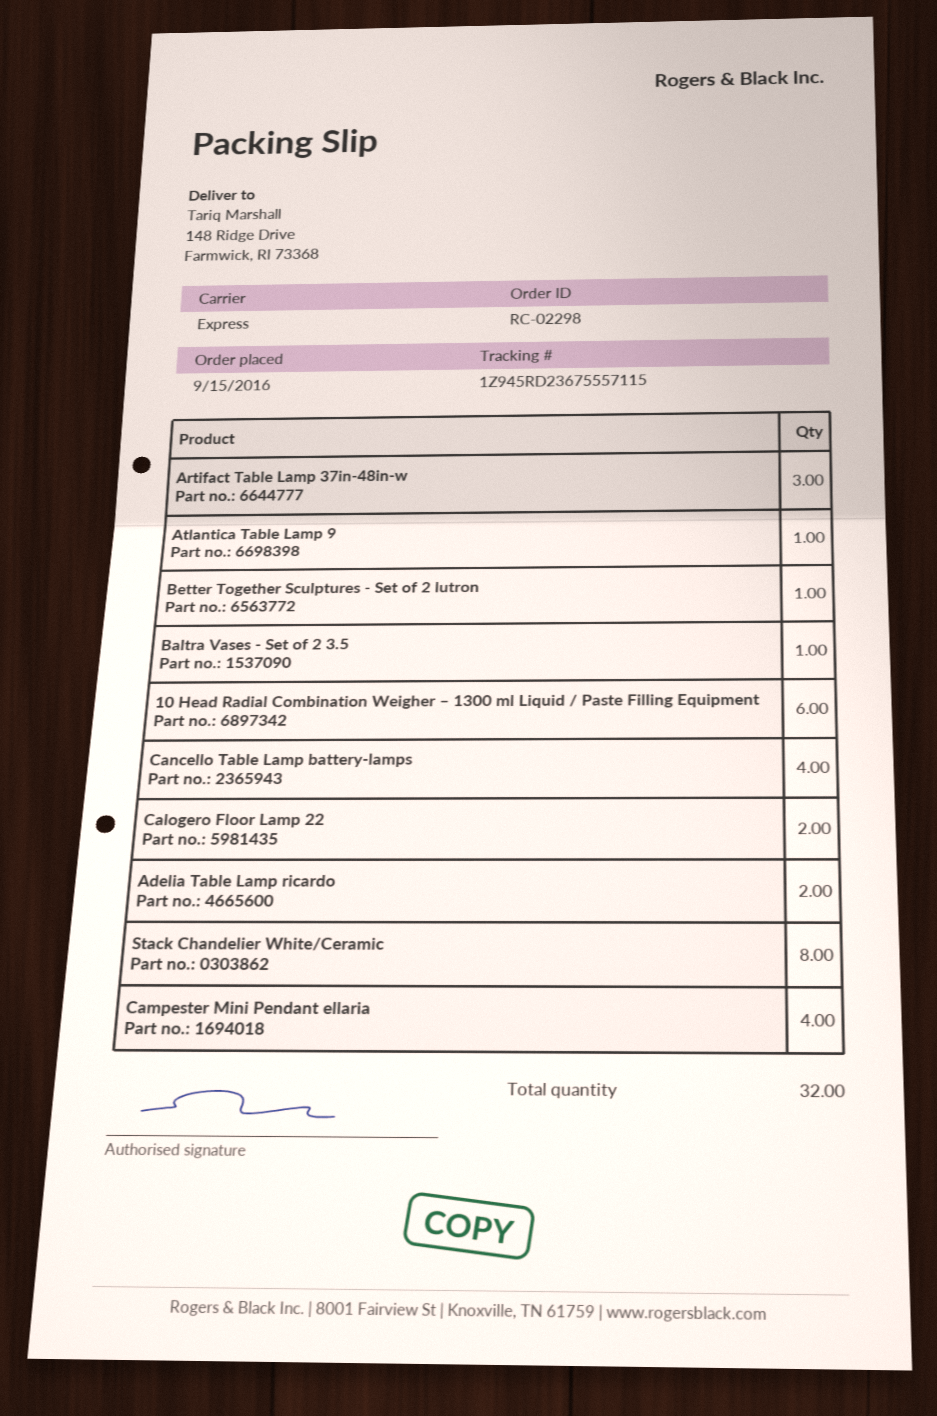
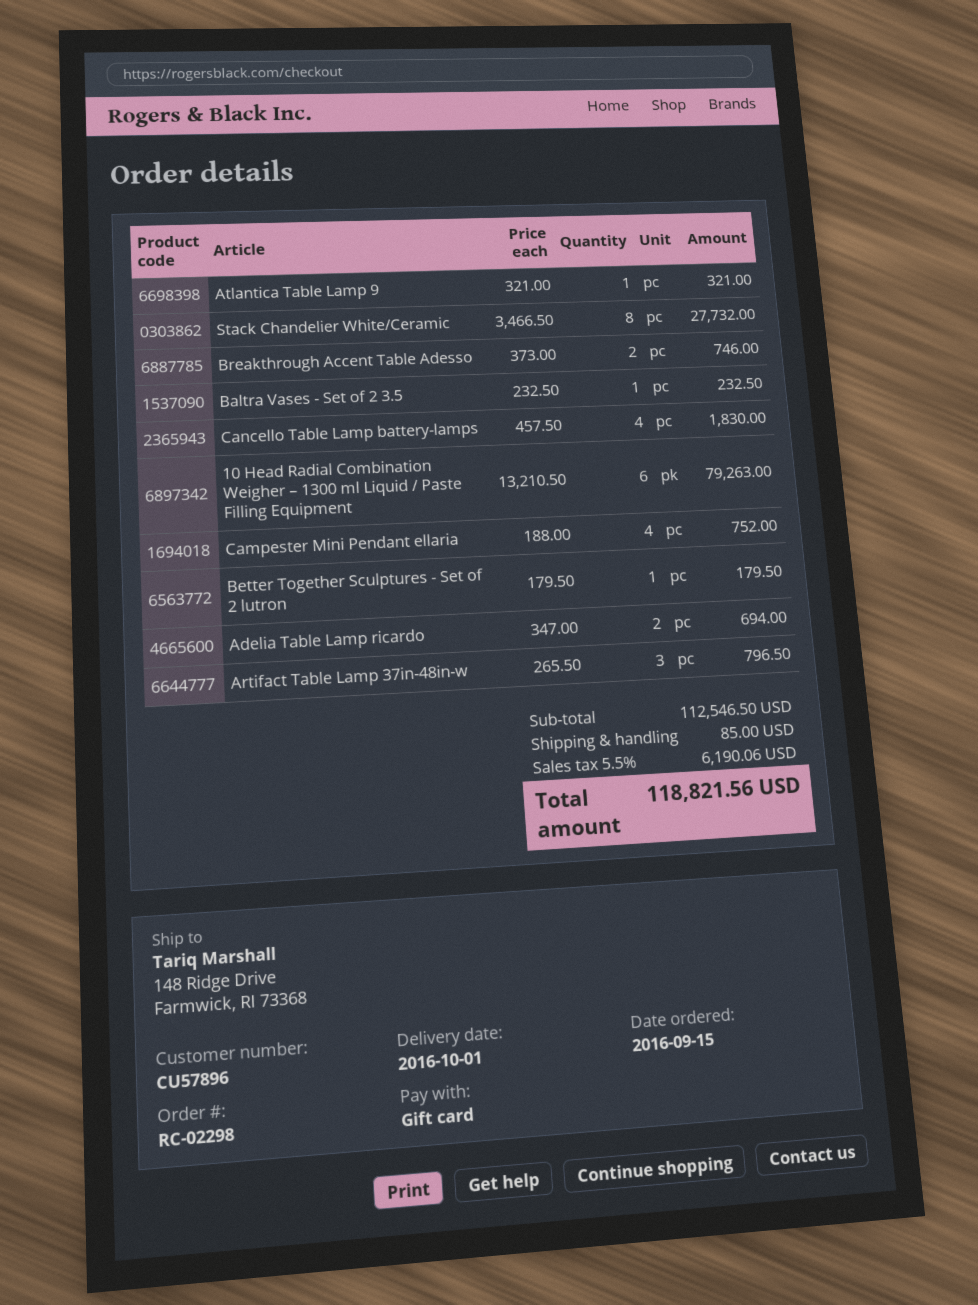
Calogero Floor Lamp 22: 2 -> none
Breakthrough Accent Table Adesso: none -> 2

